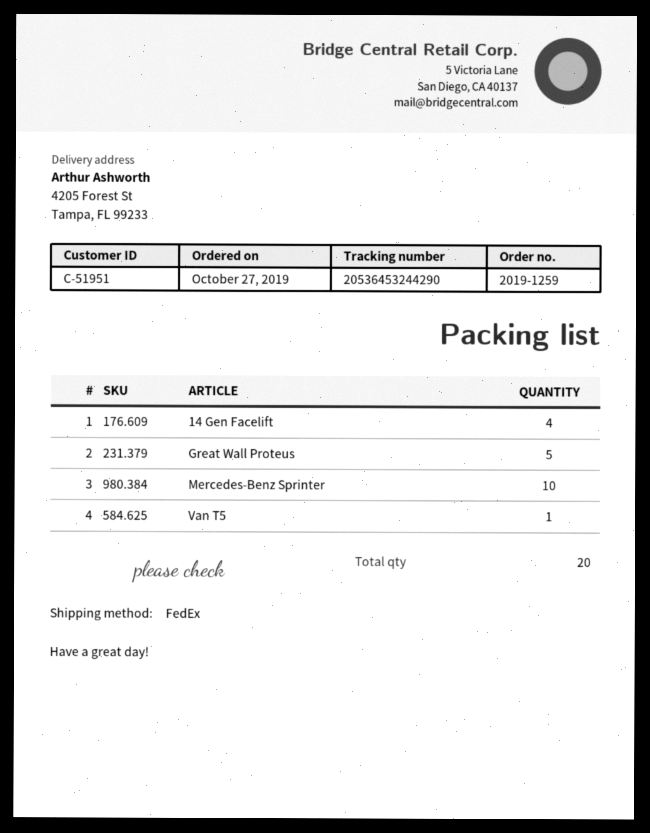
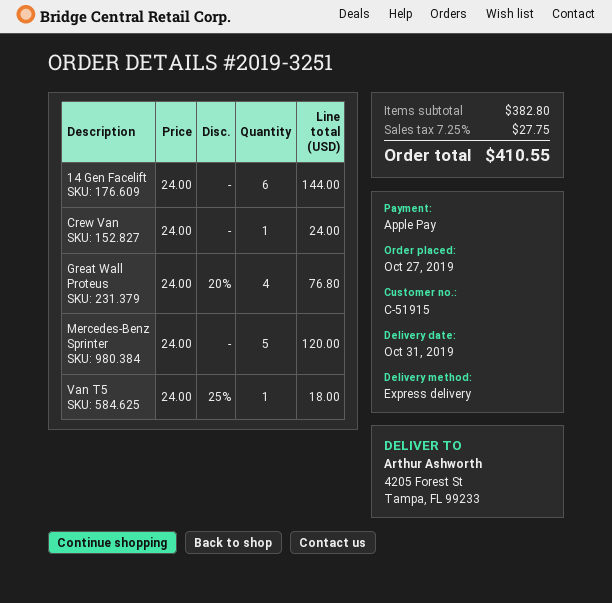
order number: 2019-1259 -> 2019-3251
customer number: C-51951 -> C-51915
shipping method: FedEx -> express
14 Gen Facelift: 4 -> 6
Great Wall Proteus: 5 -> 4
Mercedes-Benz Sprinter: 10 -> 5
Crew Van: none -> 1

